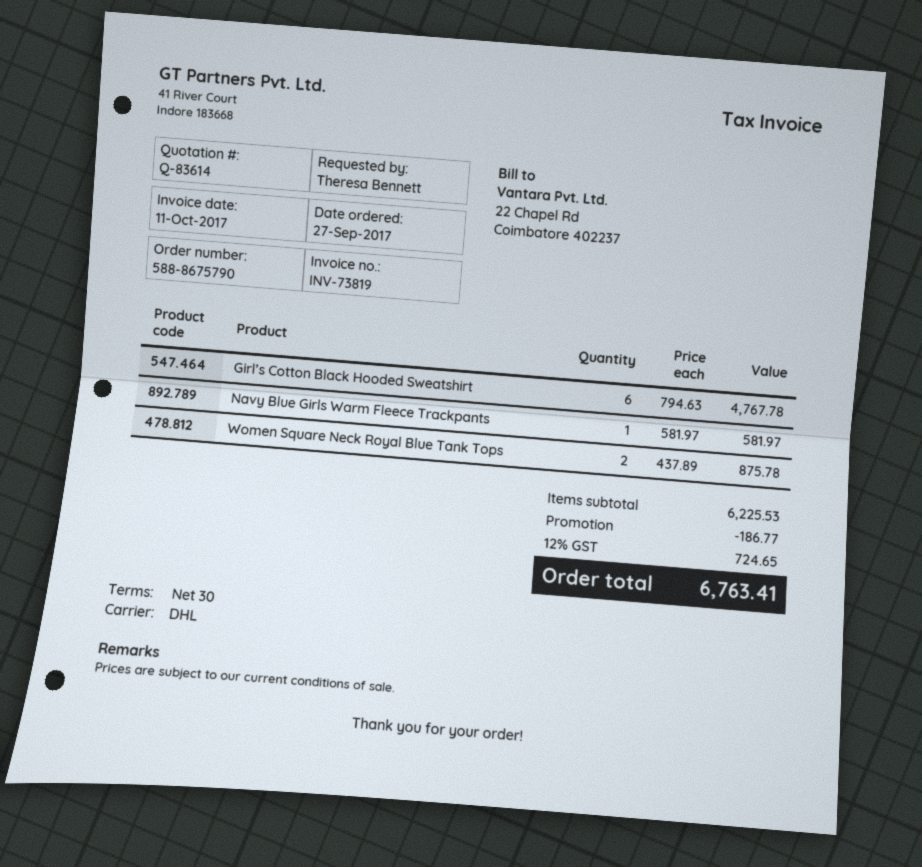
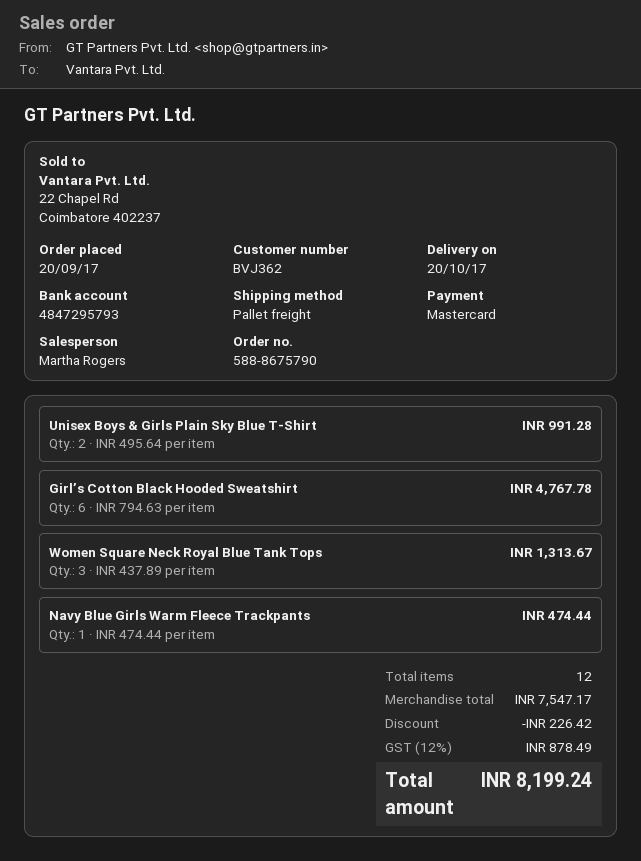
order date: 2017-09-27 -> 2017-09-20
shipping method: DHL -> pallet freight
Navy Blue Girls Warm Fleece Trackpants: 1 x 581.97 = 581.97 -> 1 x 474.44 = 474.44
Women Square Neck Royal Blue Tank Tops: 2 x 437.89 = 875.78 -> 3 x 437.89 = 1313.67
Unisex Boys & Girls Plain Sky Blue T-Shirt: none -> 2 x 495.64 = 991.28
subtotal: 6225.53 -> 7547.17
discount: 186.77 -> 226.42
tax: 12% = 724.65 -> 12% = 878.49
total: 6763.41 -> 8199.24

